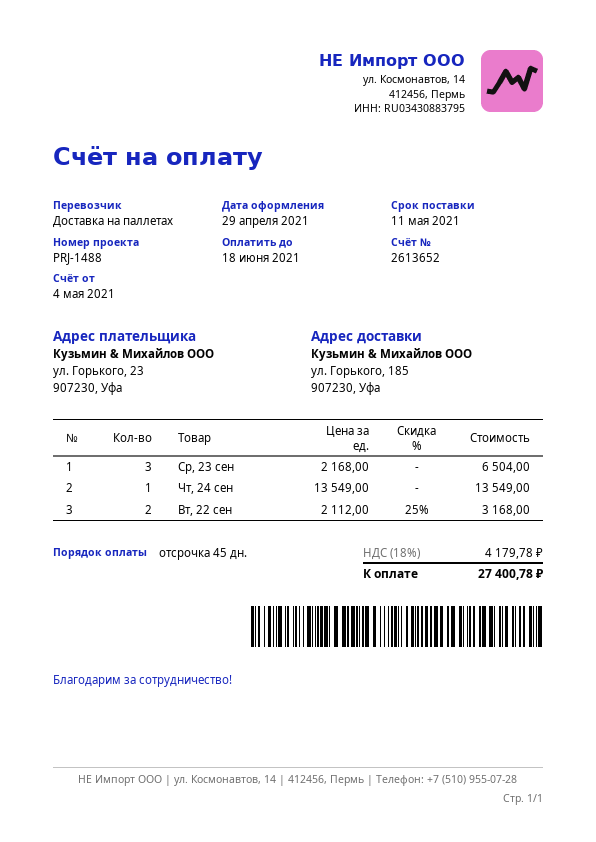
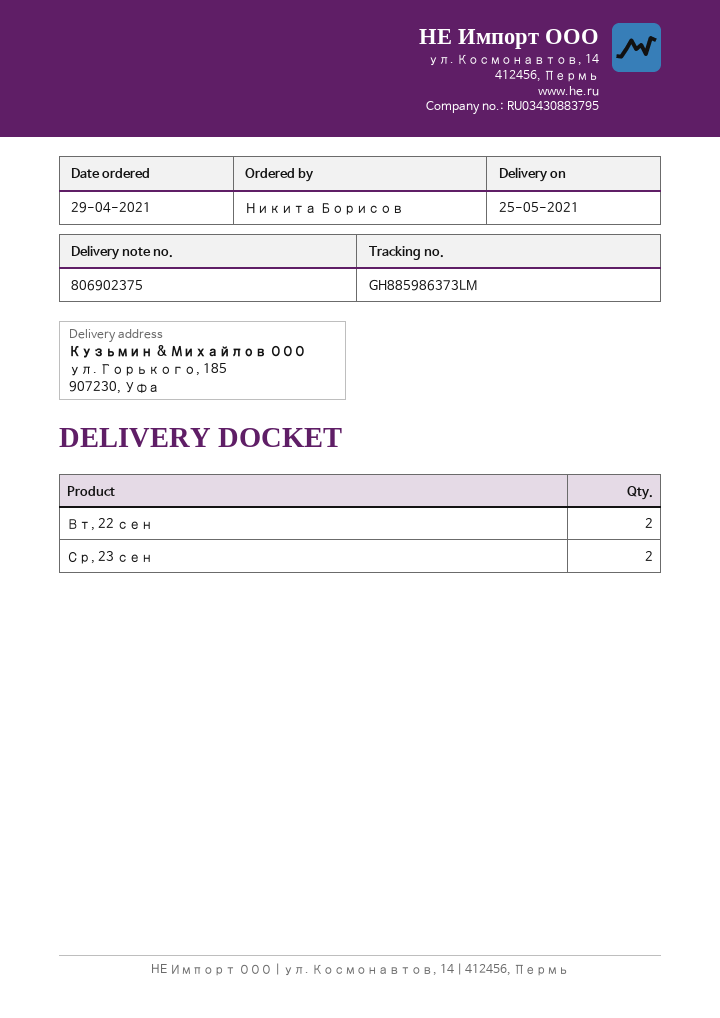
delivery date: 2021-05-11 -> 2021-05-25
Ср, 23 сен: 3 -> 2
Чт, 24 сен: 1 -> none

